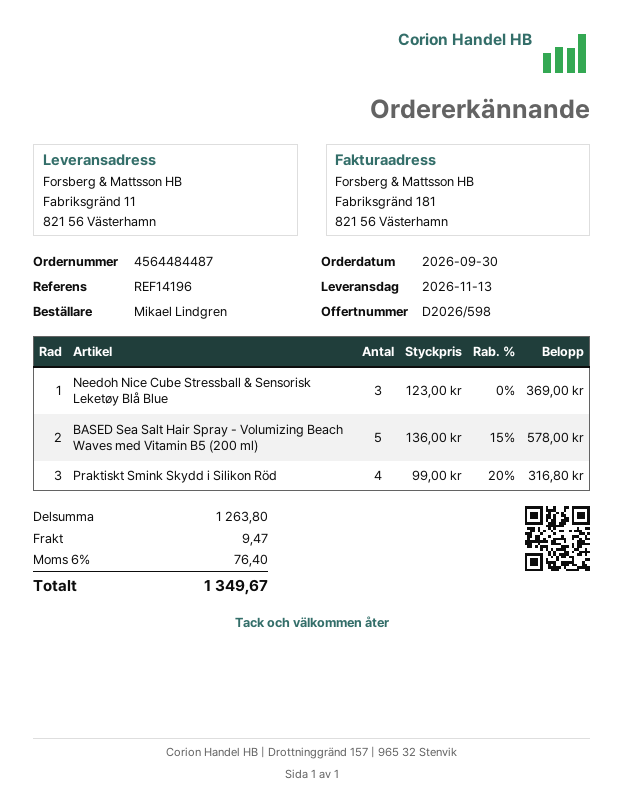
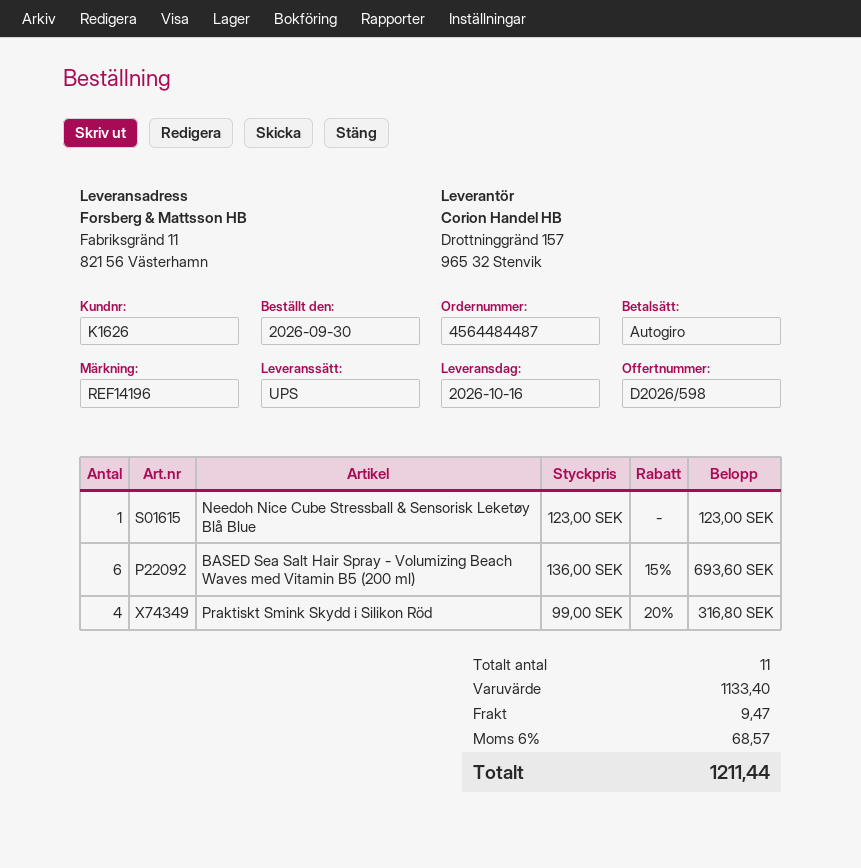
delivery date: 2026-11-13 -> 2026-10-16
Needoh Nice Cube Stressball & Sensorisk Leketøy Blå Blue: 3 x 123.00 = 369.00 -> 1 x 123.00 = 123.00
BASED Sea Salt Hair Spray - Volumizing Beach Waves med Vitamin B5 (200 ml): 5 x 136.00 - 15% = 578.00 -> 6 x 136.00 - 15% = 693.60
subtotal: 1263.80 -> 1133.40
tax: 6% = 76.40 -> 6% = 68.57
total: 1349.67 -> 1211.44

